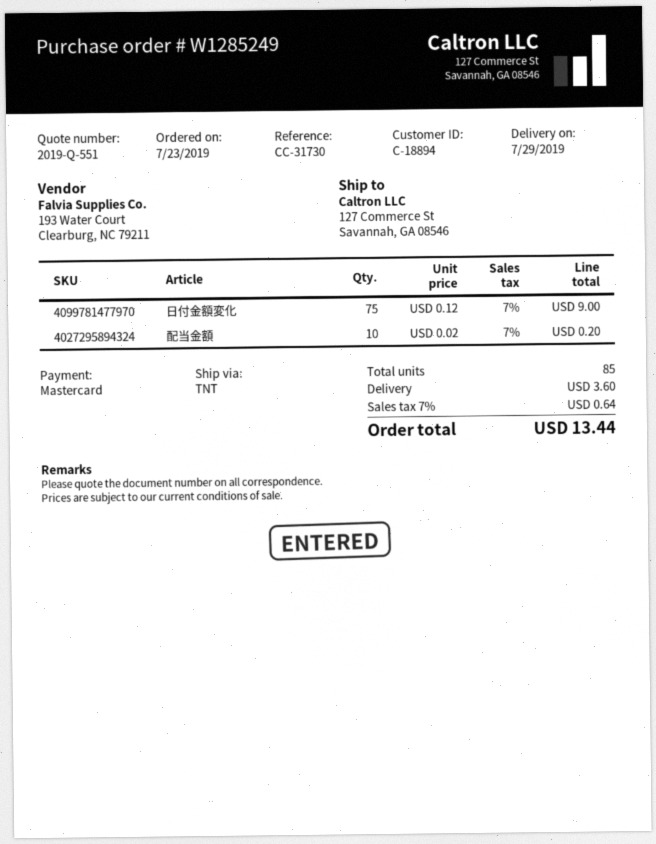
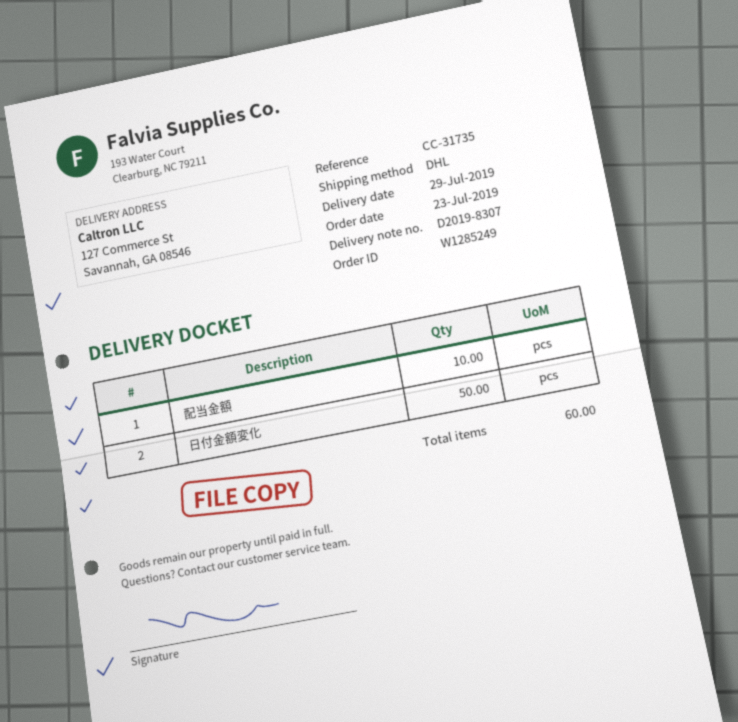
reference: CC-31730 -> CC-31735
shipping method: TNT -> DHL
日付金額変化: 75 -> 50
total quantity: 85 -> 60

